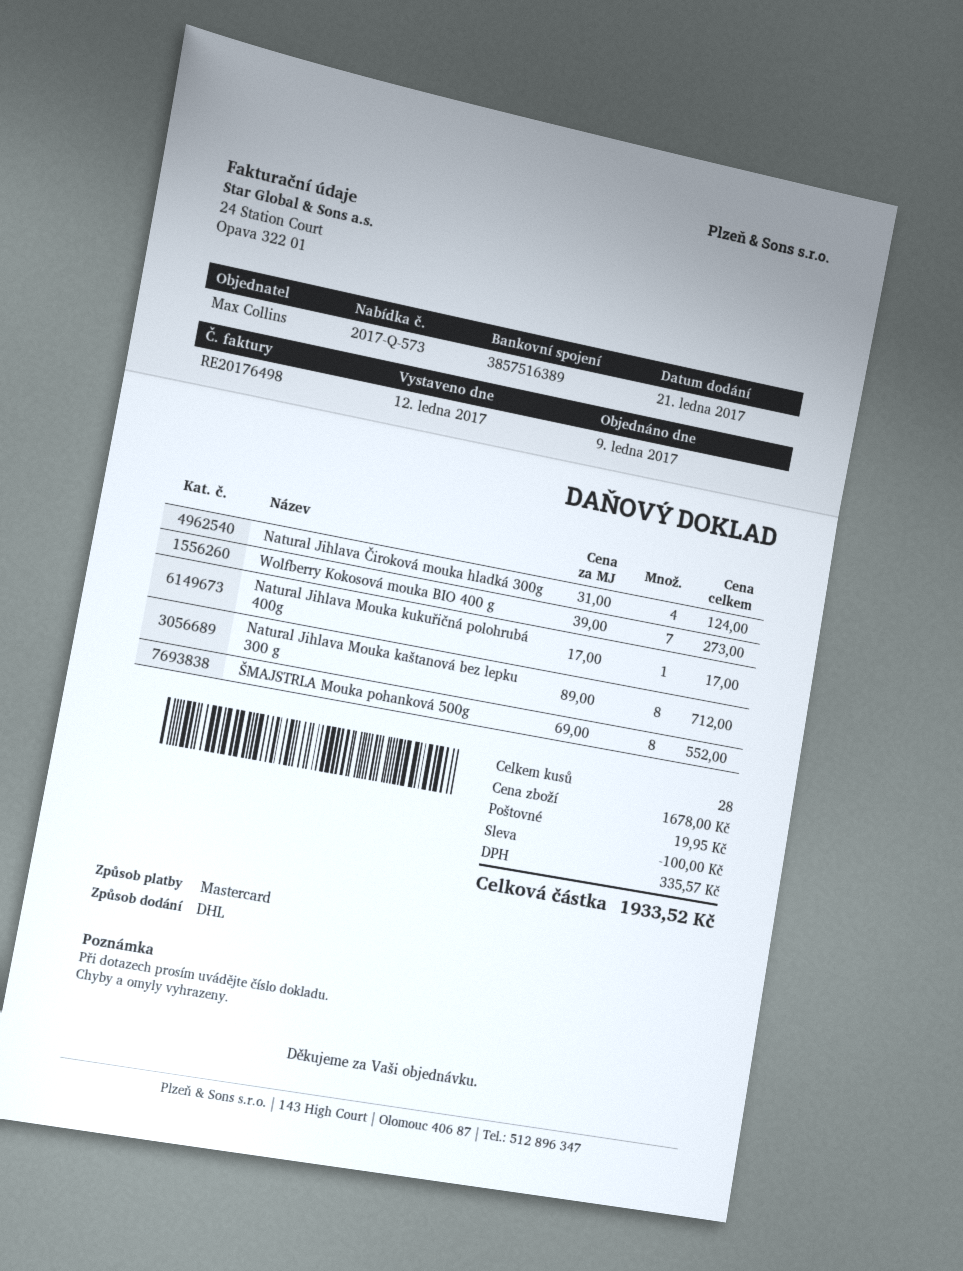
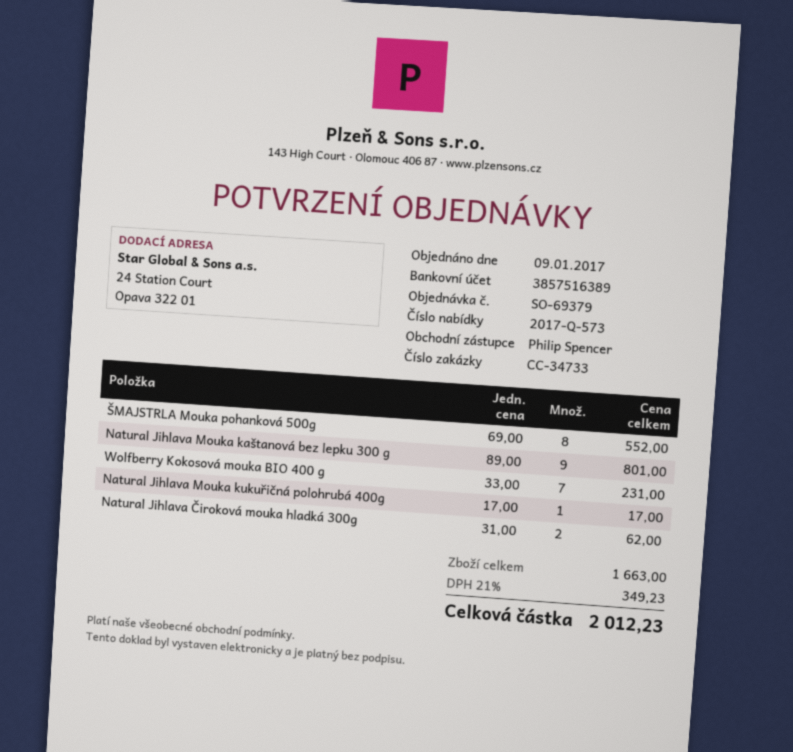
Natural Jihlava Čiroková mouka hladká 300g: 4 x 31.00 = 124.00 -> 2 x 31.00 = 62.00
Wolfberry Kokosová mouka BIO 400 g: 7 x 39.00 = 273.00 -> 7 x 33.00 = 231.00
Natural Jihlava Mouka kaštanová bez lepku 300 g: 8 x 89.00 = 712.00 -> 9 x 89.00 = 801.00
subtotal: 1678.00 -> 1663.00
discount: 100.00 -> none
shipping: 19.95 -> none
tax: 335.57 -> 349.23
total: 1933.52 -> 2012.23

